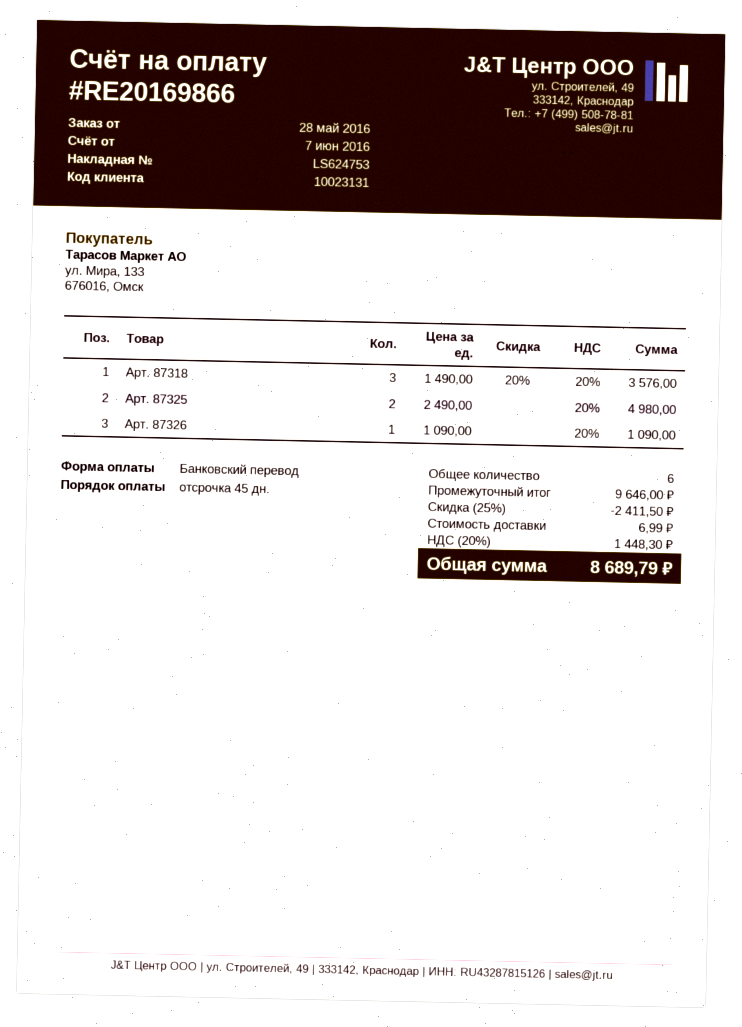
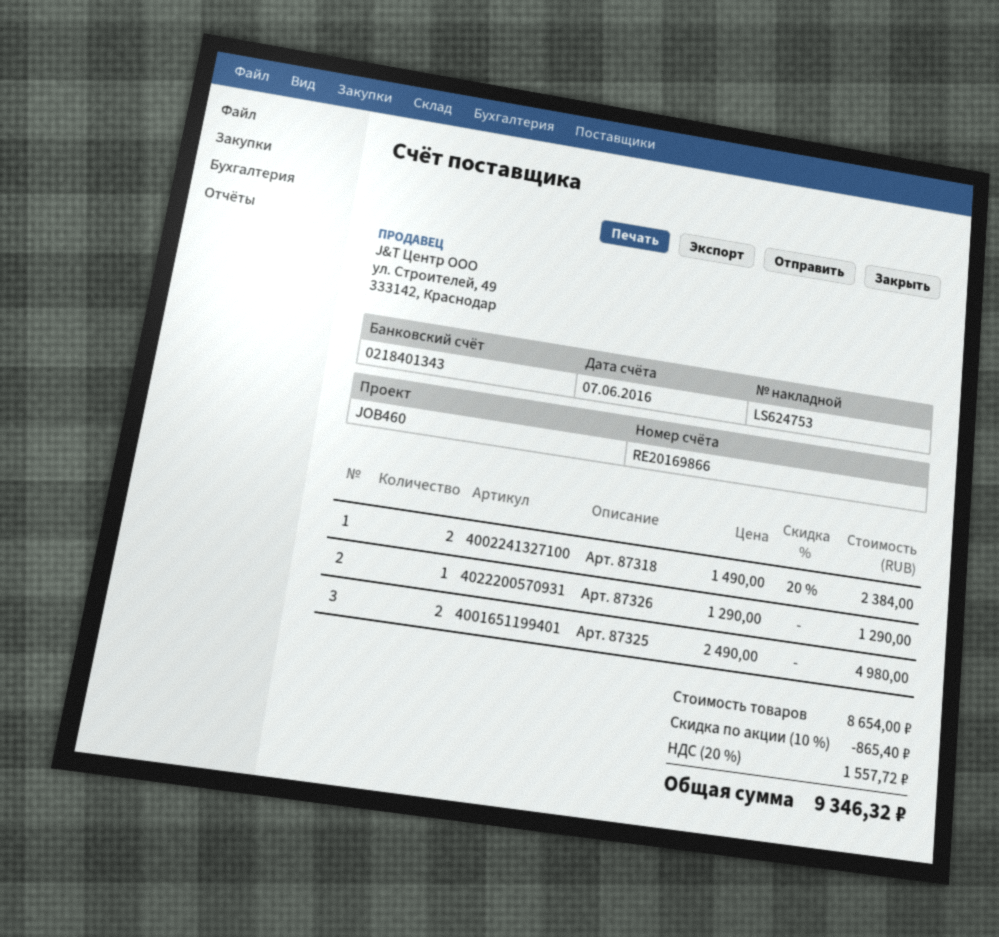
Арт. 87318: 3 x 1490.00 - 20% = 3576.00 -> 2 x 1490.00 - 20% = 2384.00
Арт. 87326: 1 x 1090.00 = 1090.00 -> 1 x 1290.00 = 1290.00
subtotal: 9646.00 -> 8654.00
discount: 25% = 2411.50 -> 10% = 865.40
shipping: 6.99 -> none
tax: 20% = 1448.30 -> 20% = 1557.72
total: 8689.79 -> 9346.32

